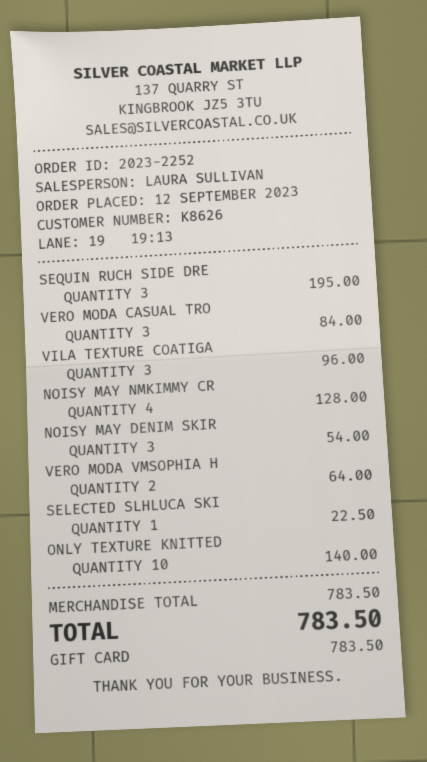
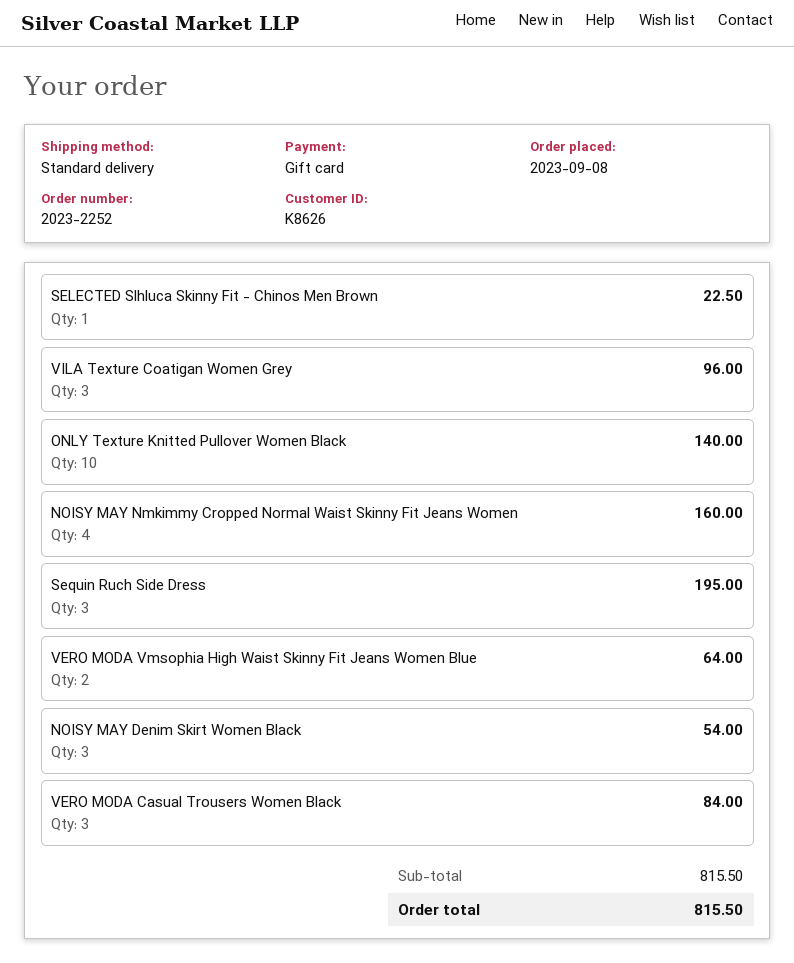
order date: 2023-09-12 -> 2023-09-08
NOISY MAY NMKIMMY CR: 4 for 128.00 -> 4 for 160.00
subtotal: 783.50 -> 815.50
total: 783.50 -> 815.50

